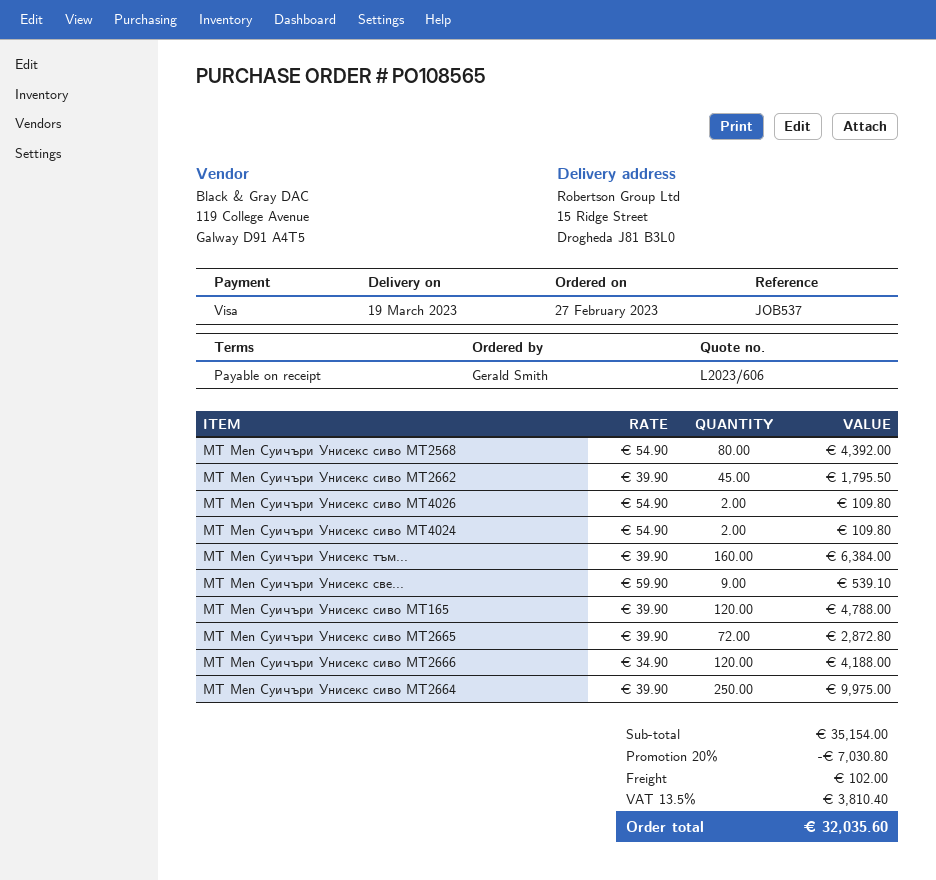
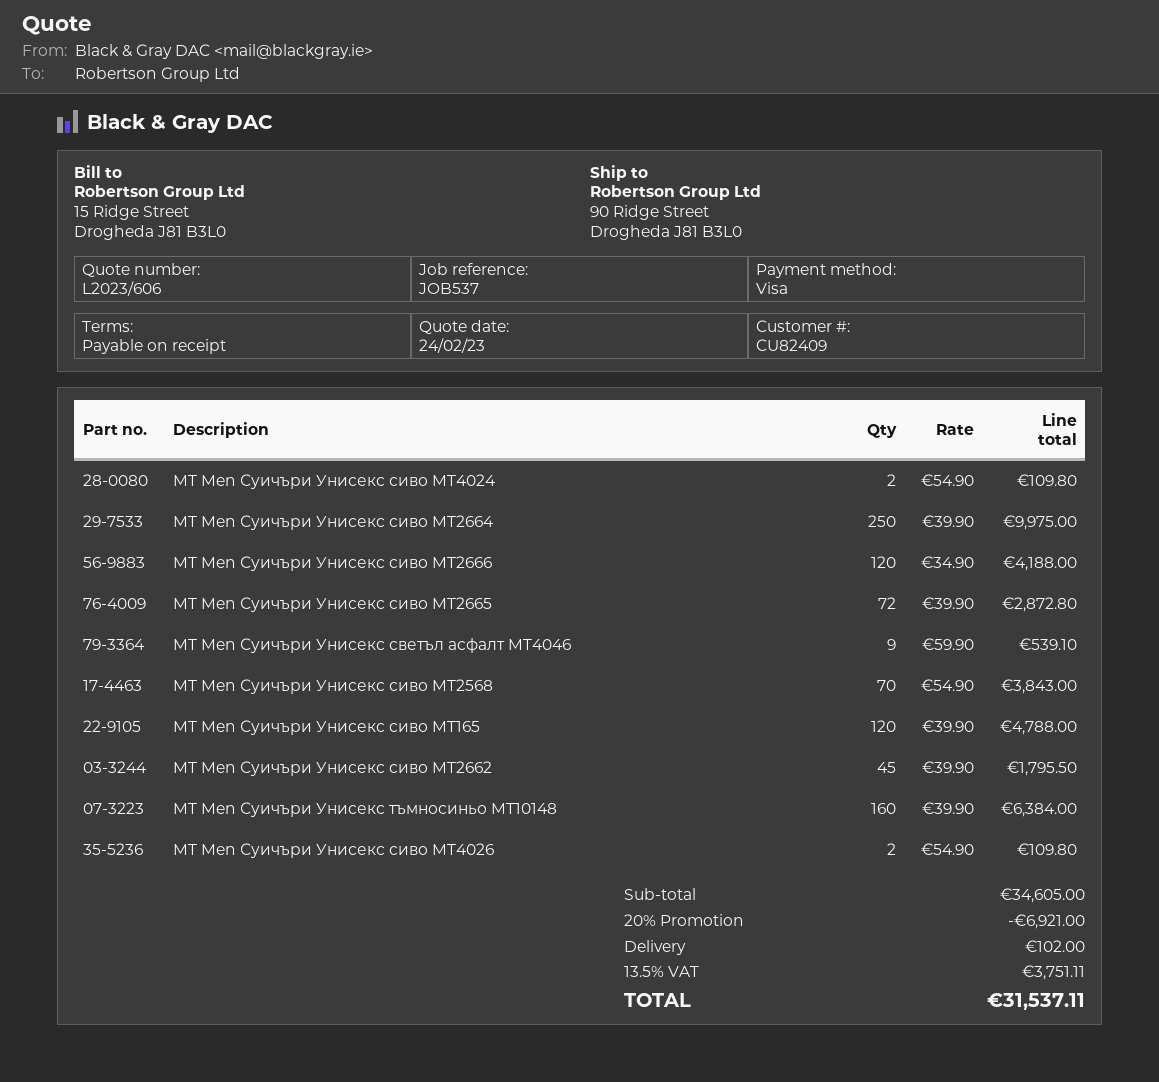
ship to: 15 Ridge Street, Drogheda J81 B3L0 -> 90 Ridge Street, Drogheda J81 B3L0
MT Men Суичъри Унисекс сиво MT2568: 80 x 54.90 = 4392.00 -> 70 x 54.90 = 3843.00
subtotal: 35154.00 -> 34605.00
discount: 20% = 7030.80 -> 20% = 6921.00
tax: 13.5% = 3810.40 -> 13.5% = 3751.11
total: 32035.60 -> 31537.11

